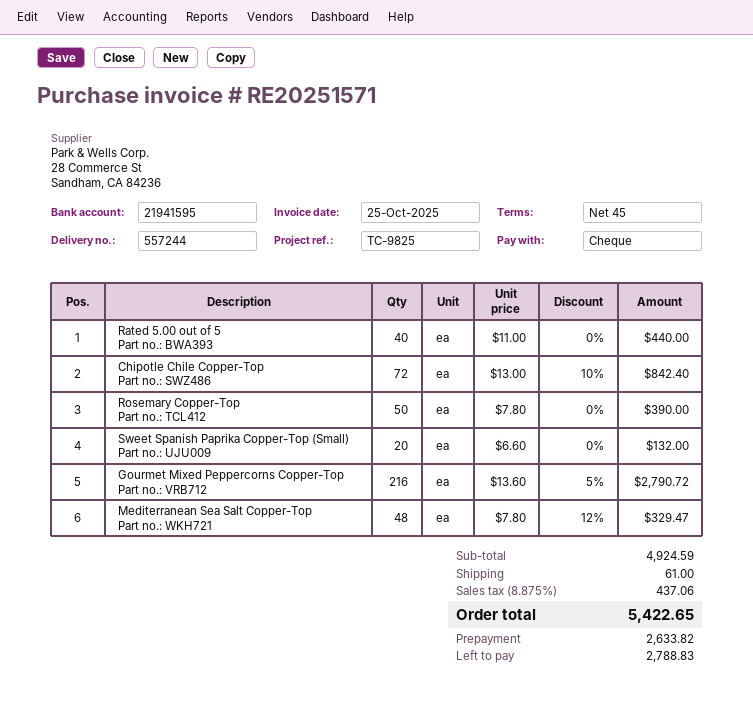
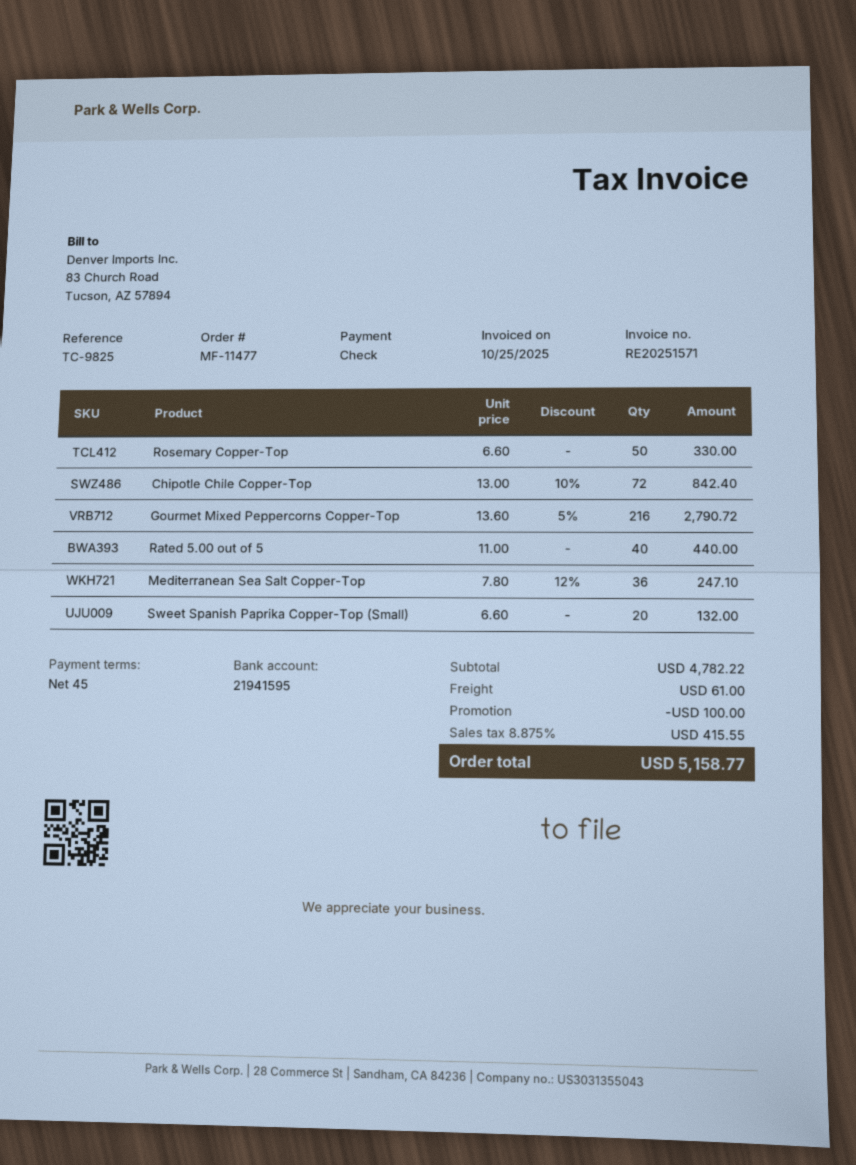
Rosemary Copper-Top: 50 x 7.80 = 390.00 -> 50 x 6.60 = 330.00
Mediterranean Sea Salt Copper-Top: 48 x 7.80 - 12% = 329.47 -> 36 x 7.80 - 12% = 247.10
subtotal: 4924.59 -> 4782.22
discount: none -> 100.00
tax: 8.875% = 437.06 -> 8.875% = 415.55
total: 5422.65 -> 5158.77

